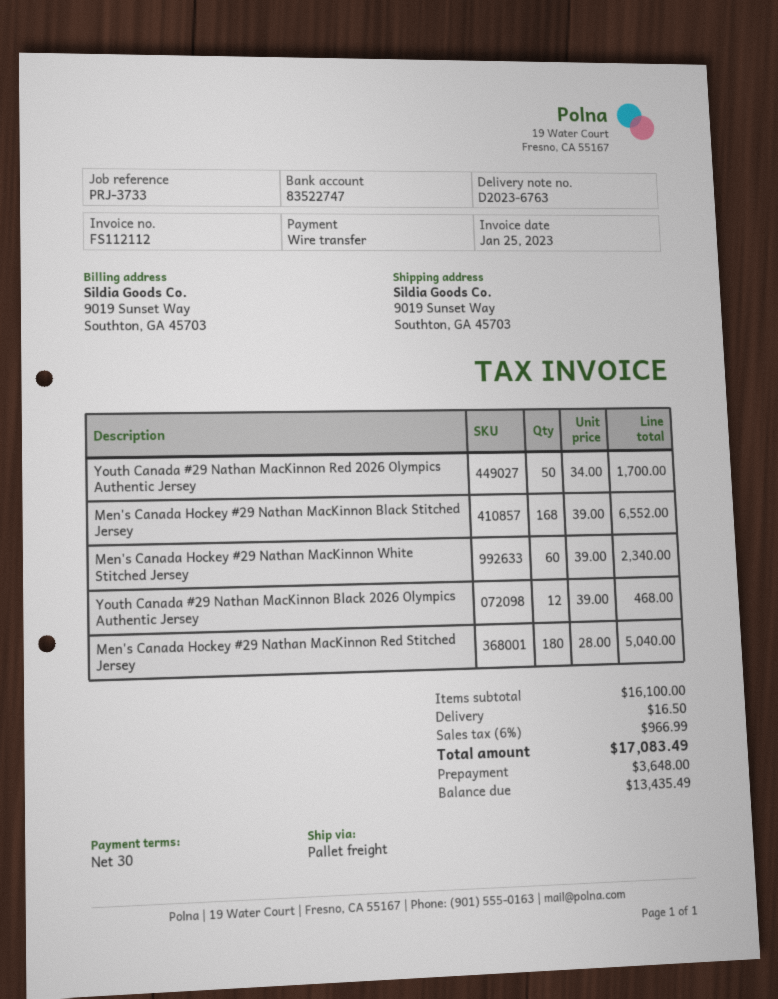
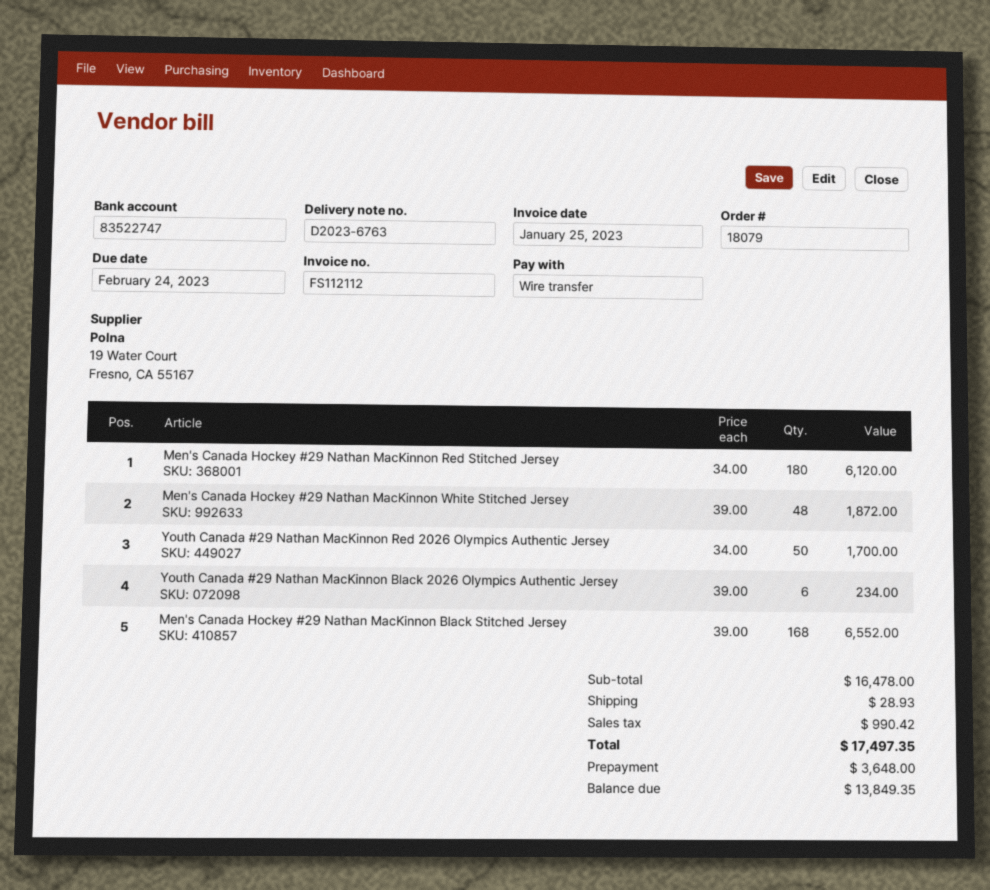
Men's Canada Hockey #29 Nathan MacKinnon White Stitched Jersey: 60 x 39.00 = 2340.00 -> 48 x 39.00 = 1872.00
Youth Canada #29 Nathan MacKinnon Black 2026 Olympics Authentic Jersey: 12 x 39.00 = 468.00 -> 6 x 39.00 = 234.00
Men's Canada Hockey #29 Nathan MacKinnon Red Stitched Jersey: 180 x 28.00 = 5040.00 -> 180 x 34.00 = 6120.00
subtotal: 16100.00 -> 16478.00
shipping: 16.50 -> 28.93
tax: 966.99 -> 990.42
total: 17083.49 -> 17497.35
balance: 13435.49 -> 13849.35

